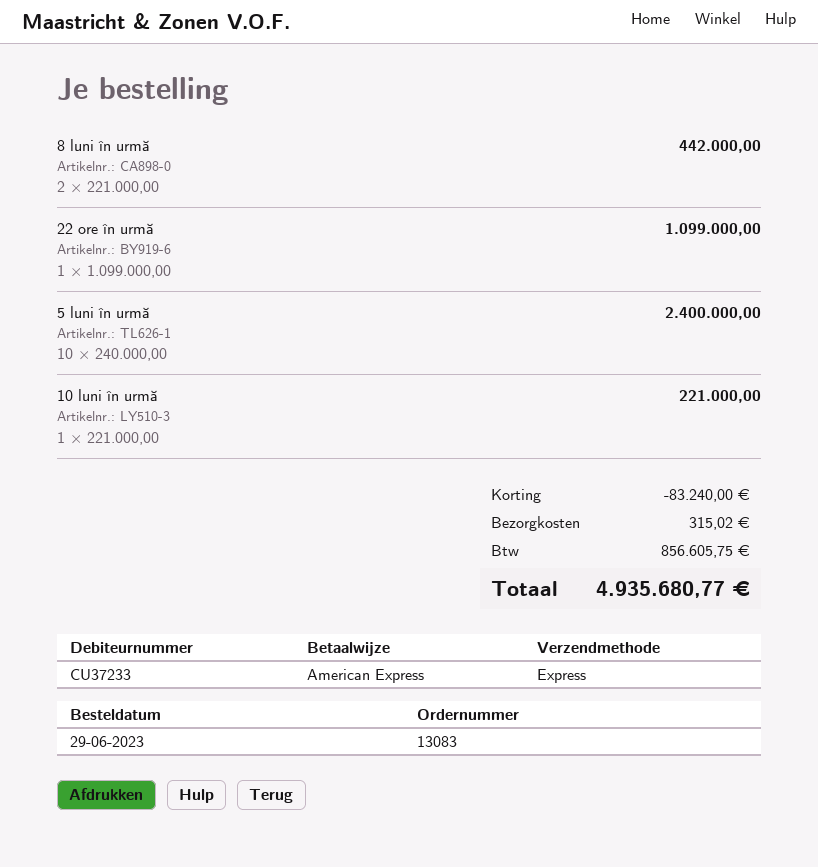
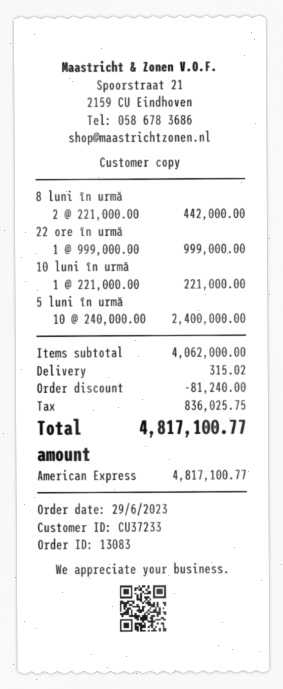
22 ore în urmă: 1 x 1099000.00 = 1099000.00 -> 1 x 999000.00 = 999000.00
discount: 83240.00 -> 81240.00
tax: 856605.75 -> 836025.75
total: 4935680.77 -> 4817100.77

